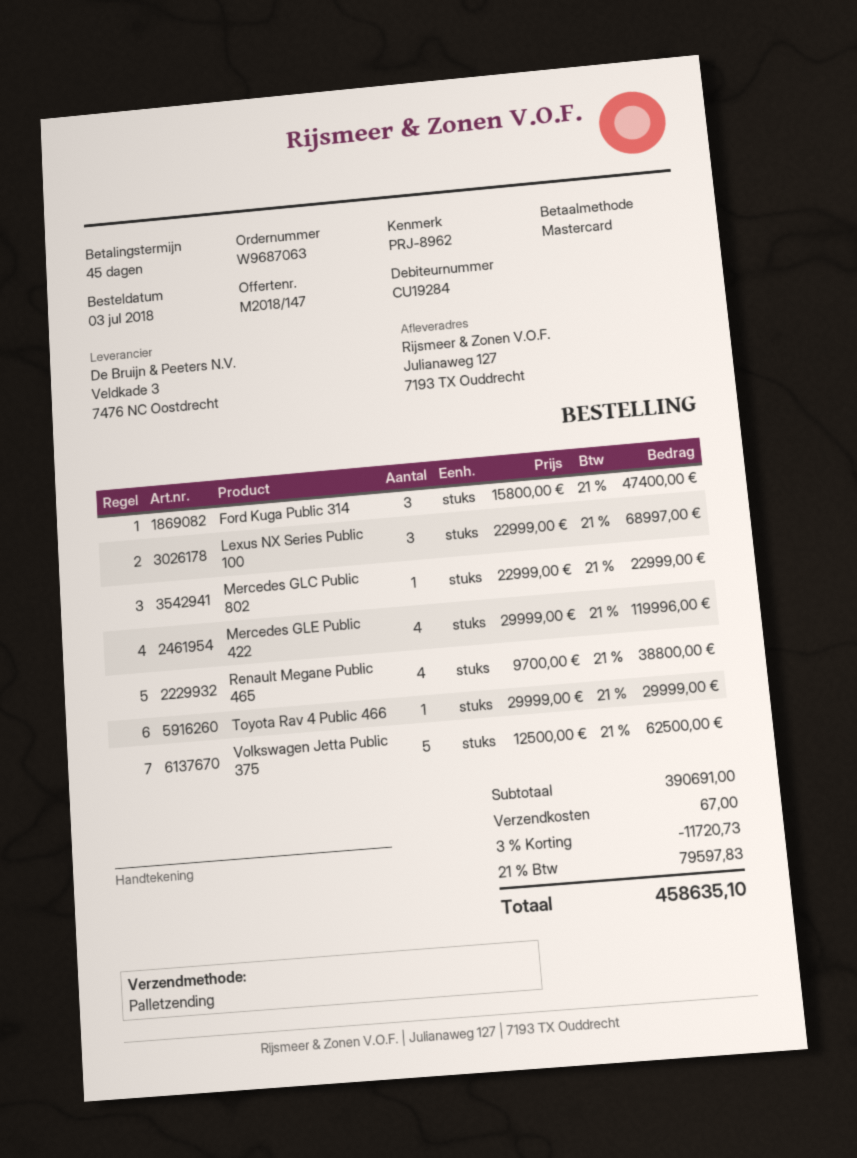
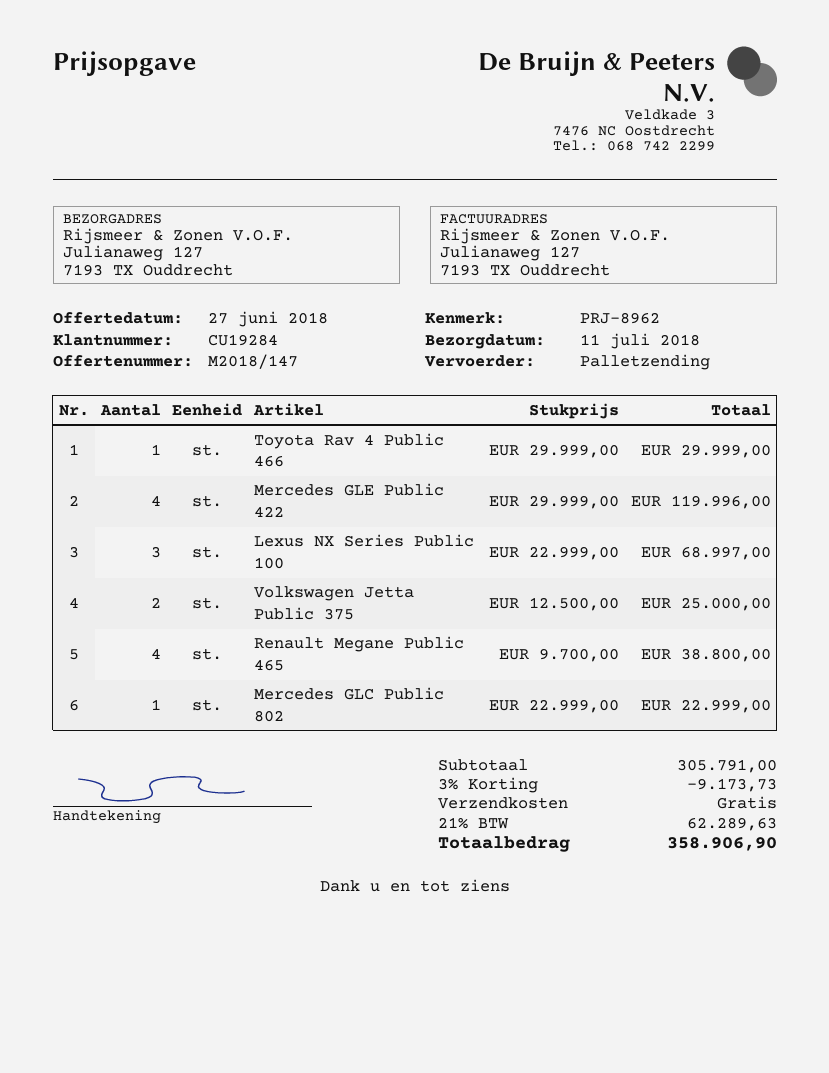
Ford Kuga Public 314: 3 x 15800.00 = 47400.00 -> none
Volkswagen Jetta Public 375: 5 x 12500.00 = 62500.00 -> 2 x 12500.00 = 25000.00
subtotal: 390691.00 -> 305791.00
discount: 3% = 11720.73 -> 3% = 9173.73
shipping: 67.00 -> 0.00
tax: 21% = 79597.83 -> 21% = 62289.63
total: 458635.10 -> 358906.90

